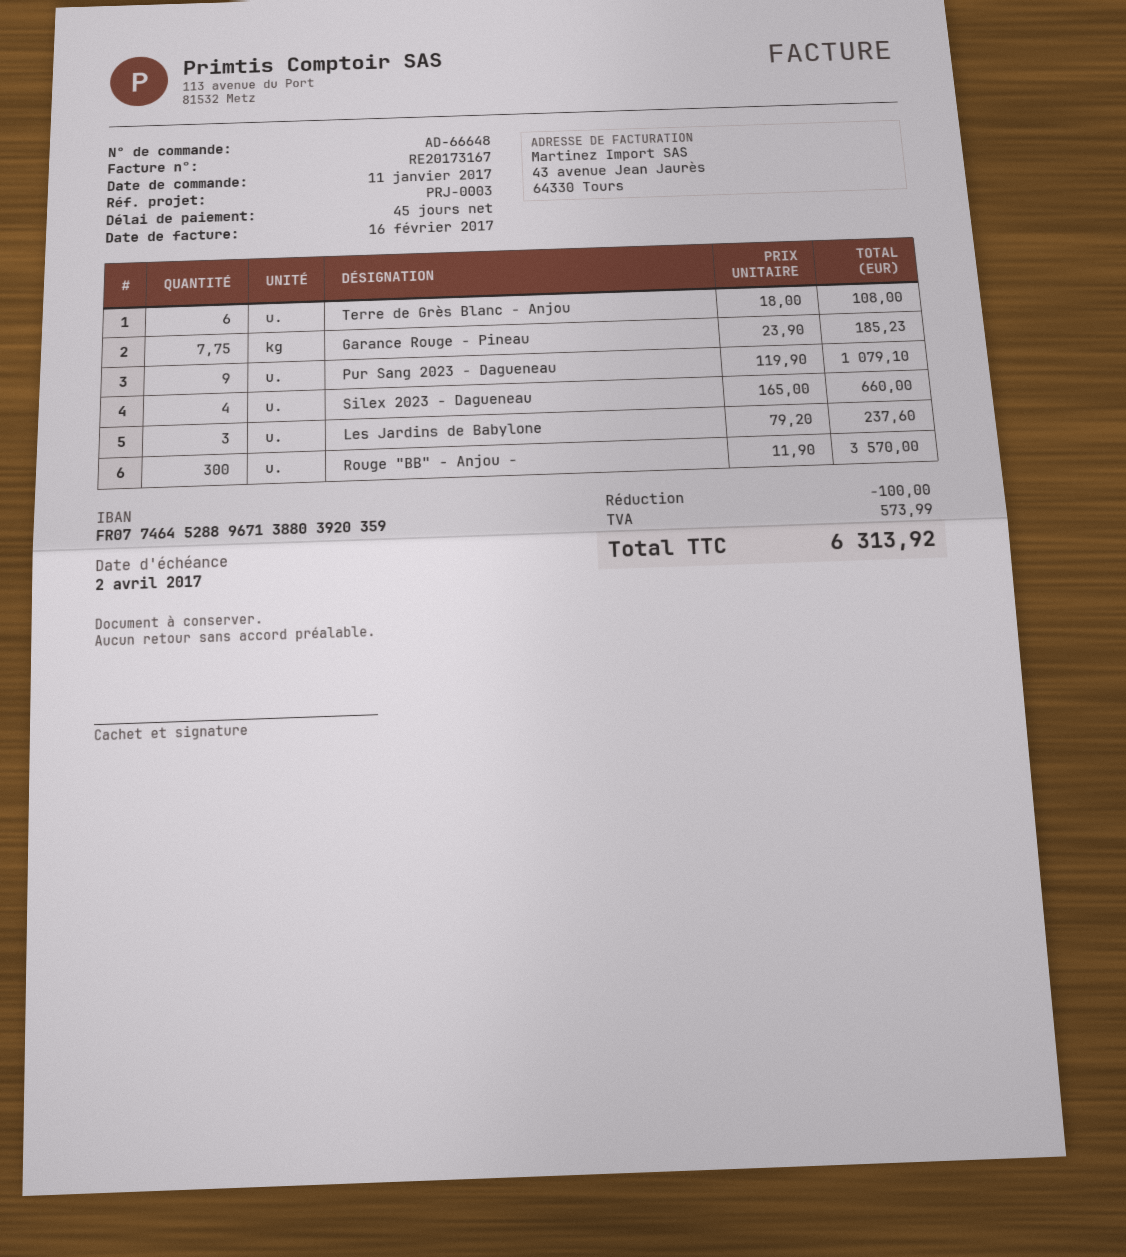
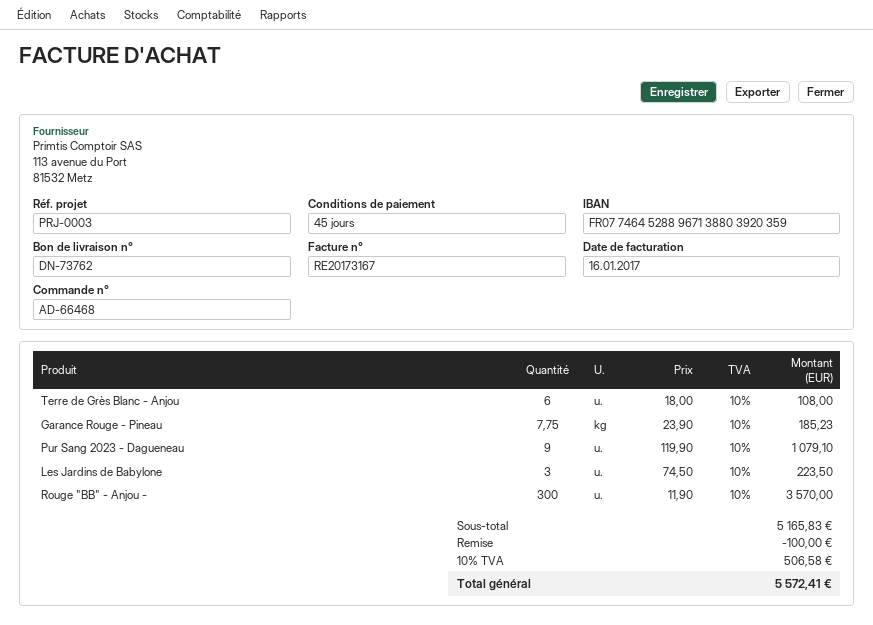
order number: AD-66648 -> AD-66468
invoice date: 2017-02-16 -> 2017-01-16
Silex 2023 - Dagueneau: 4 x 165.00 = 660.00 -> none
Les Jardins de Babylone: 3 x 79.20 = 237.60 -> 3 x 74.50 = 223.50
tax: 573.99 -> 506.58
total: 6313.92 -> 5572.41

